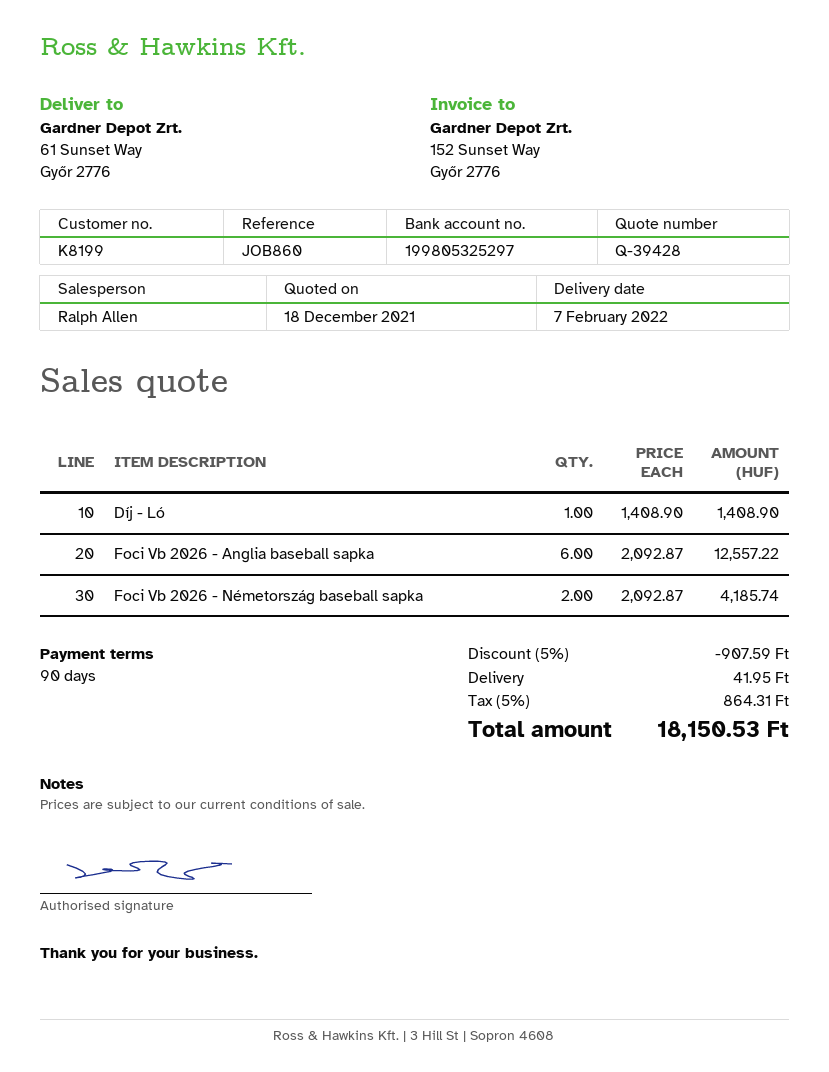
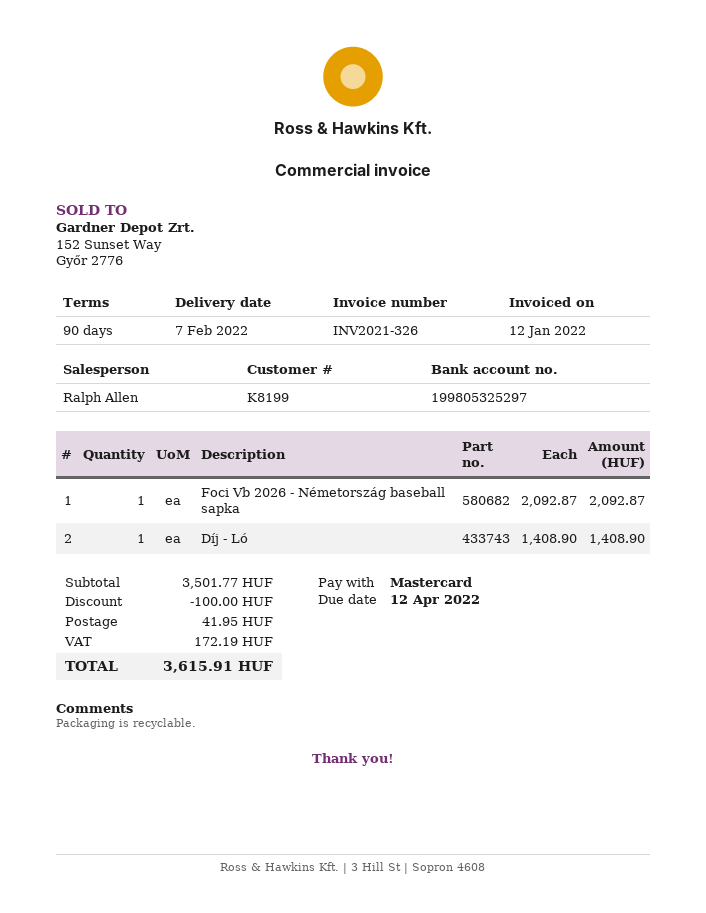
Foci Vb 2026 - Anglia baseball sapka: 6 x 2092.87 = 12557.22 -> none
Foci Vb 2026 - Németország baseball sapka: 2 x 2092.87 = 4185.74 -> 1 x 2092.87 = 2092.87
discount: 907.59 -> 100.00
tax: 864.31 -> 172.19
total: 18150.53 -> 3615.91

